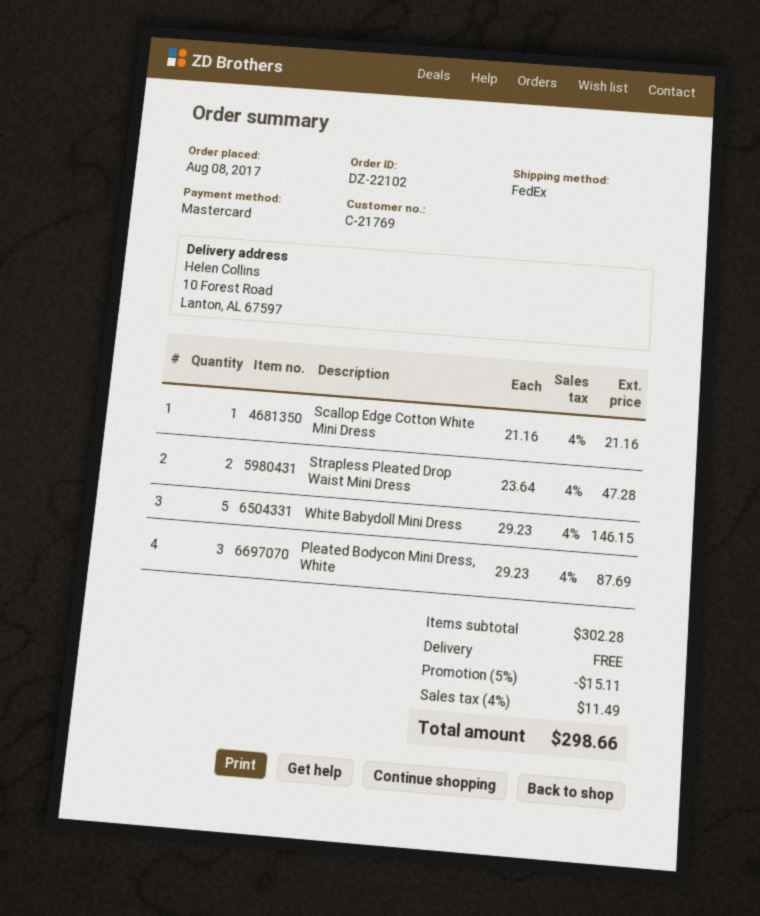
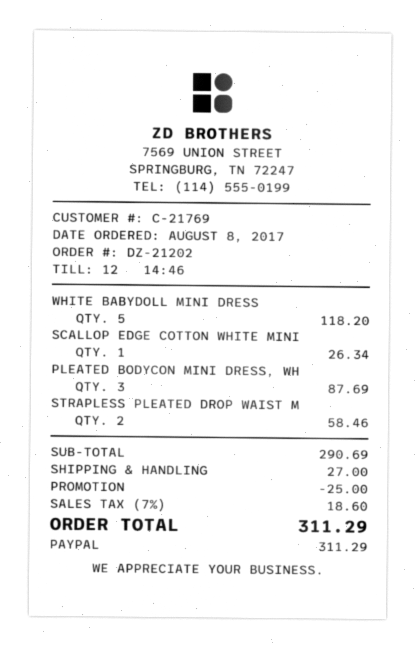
order number: DZ-22102 -> DZ-21202
payment method: Mastercard -> PayPal
Scallop Edge Cotton White Mini Dress: 1 for 21.16 -> 1 for 26.34
Strapless Pleated Drop Waist Mini Dress: 2 for 47.28 -> 2 for 58.46
White Babydoll Mini Dress: 5 for 146.15 -> 5 for 118.20
subtotal: 302.28 -> 290.69
discount: 15.11 -> 25.00
shipping: 0.00 -> 27.00
tax: 4% = 11.49 -> 7% = 18.60
total: 298.66 -> 311.29

